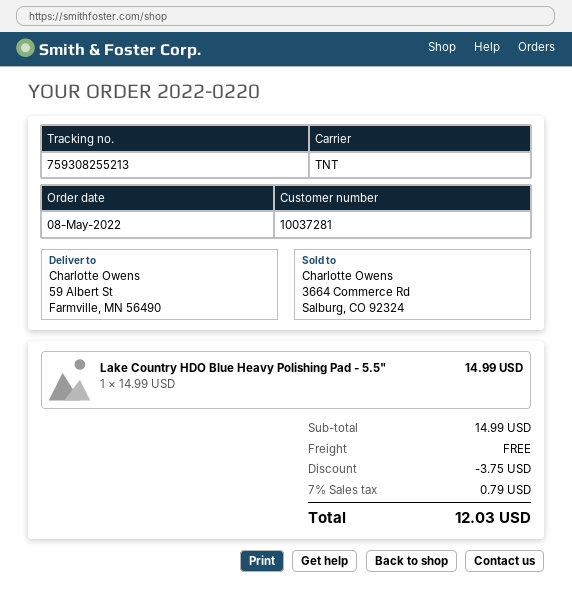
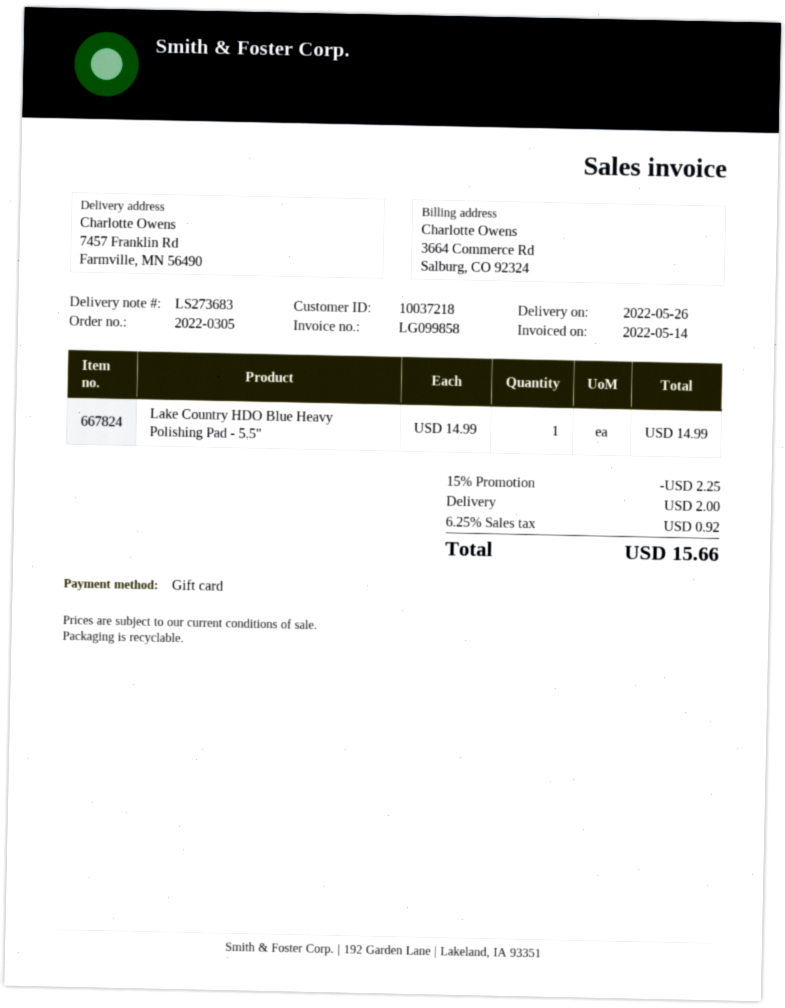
order number: 2022-0220 -> 2022-0305
customer number: 10037281 -> 10037218
ship to: 59 Albert St, Farmville, MN 56490 -> 7457 Franklin Rd, Farmville, MN 56490
discount: 3.75 -> 2.25
shipping: 0.00 -> 2.00
tax: 7% = 0.79 -> 6.25% = 0.92
total: 12.03 -> 15.66

